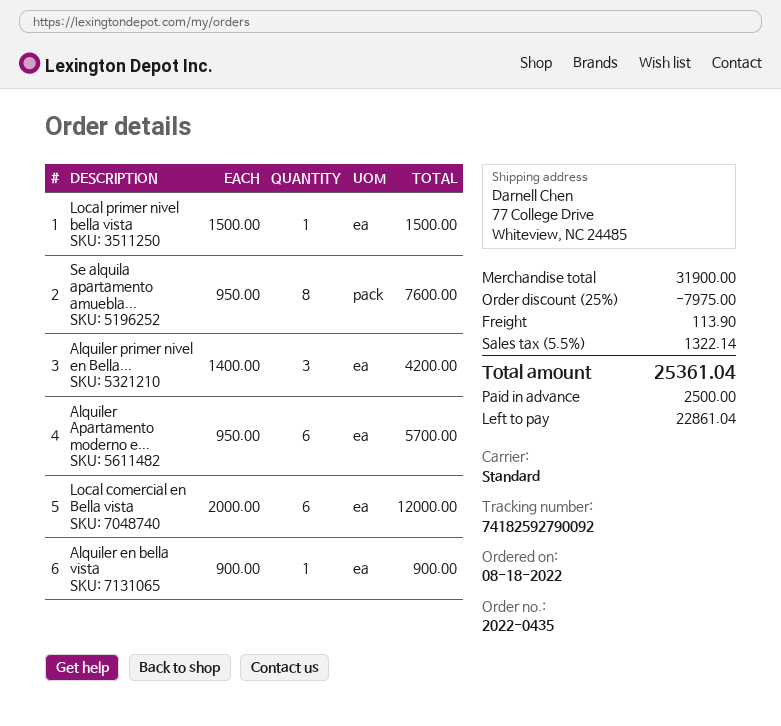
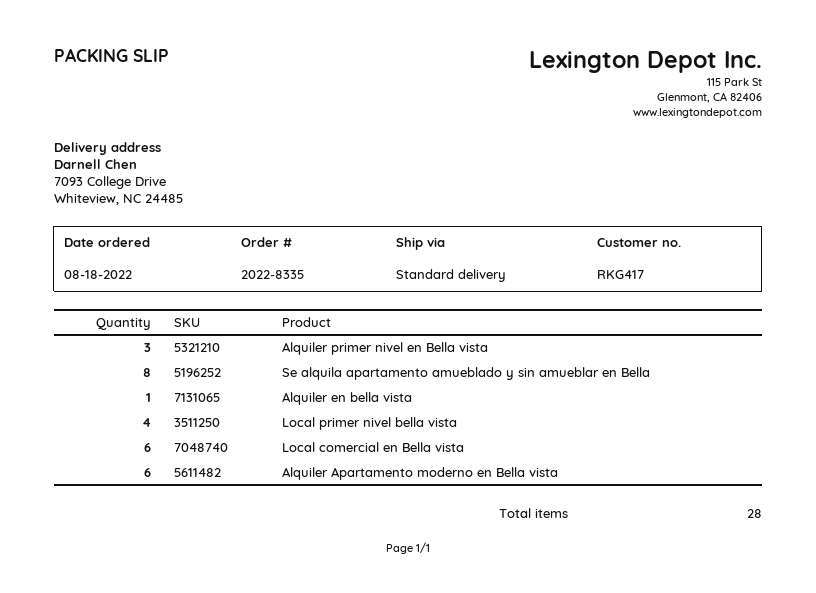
order number: 2022-0435 -> 2022-8335
ship to: 77 College Drive, Whiteview, NC 24485 -> 7093 College Drive, Whiteview, NC 24485
Local primer nivel bella vista: 1 -> 4

